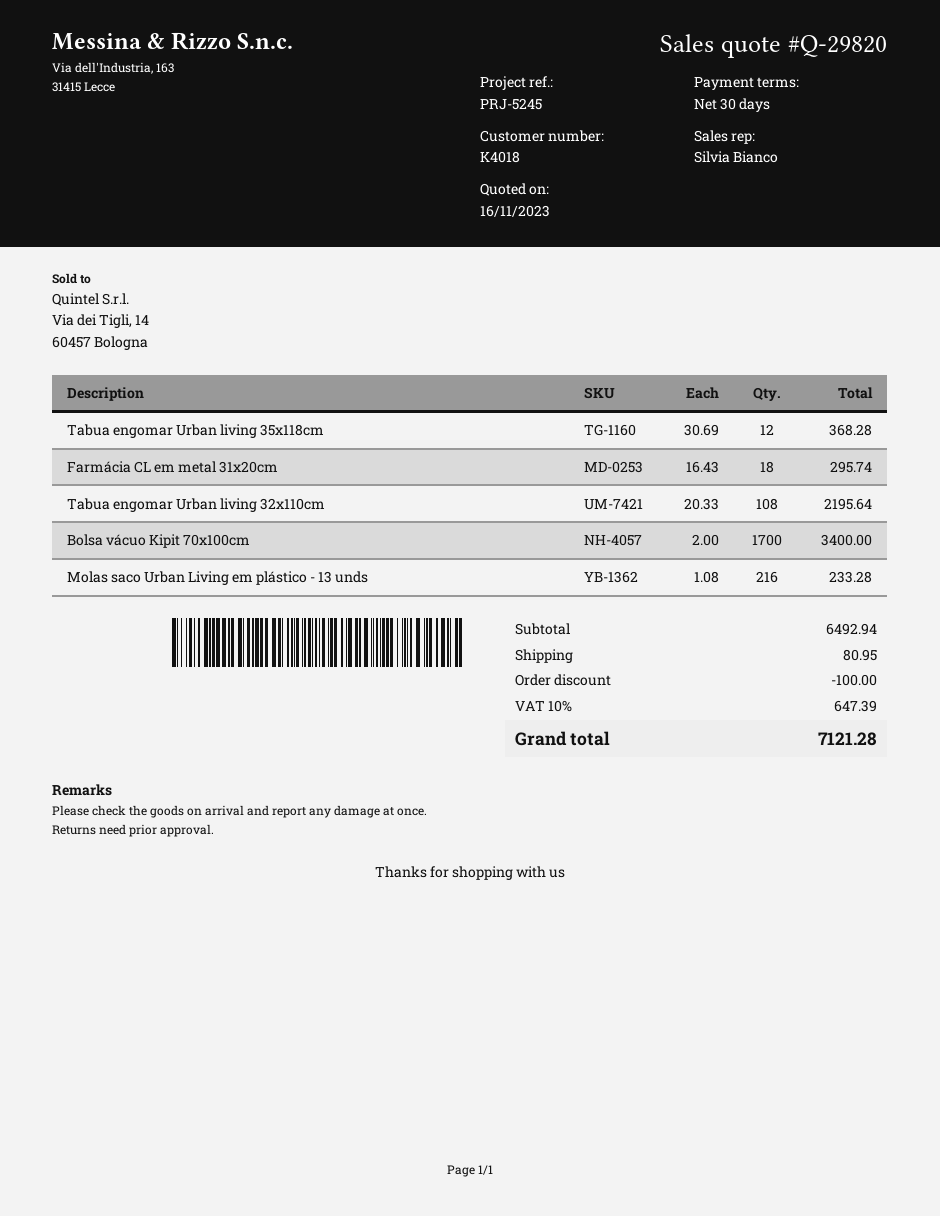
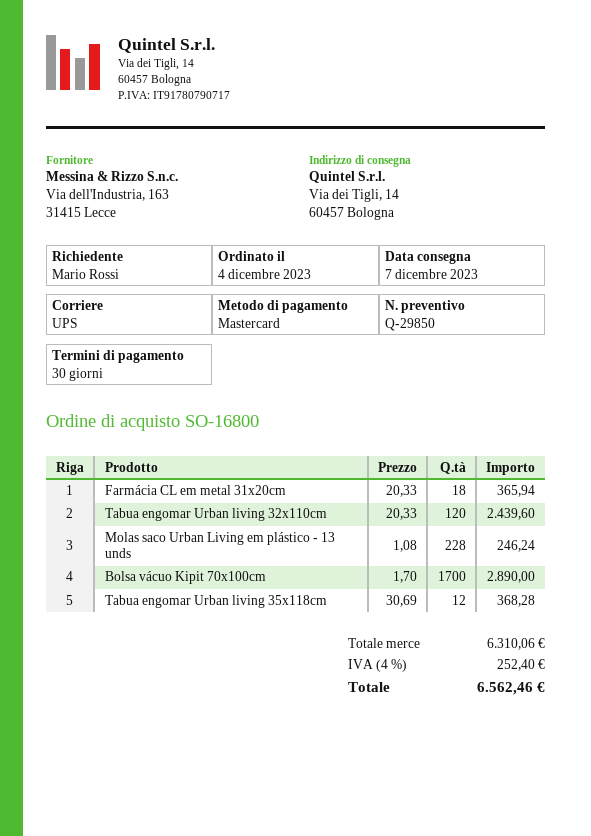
quote number: Q-29820 -> Q-29850
Farmácia CL em metal 31x20cm: 18 x 16.43 = 295.74 -> 18 x 20.33 = 365.94
Tabua engomar Urban living 32x110cm: 108 x 20.33 = 2195.64 -> 120 x 20.33 = 2439.60
Bolsa vácuo Kipit 70x100cm: 1700 x 2.00 = 3400.00 -> 1700 x 1.70 = 2890.00
Molas saco Urban Living em plástico - 13 unds: 216 x 1.08 = 233.28 -> 228 x 1.08 = 246.24
subtotal: 6492.94 -> 6310.06
discount: 100.00 -> none
shipping: 80.95 -> none
tax: 10% = 647.39 -> 4% = 252.40
total: 7121.28 -> 6562.46

